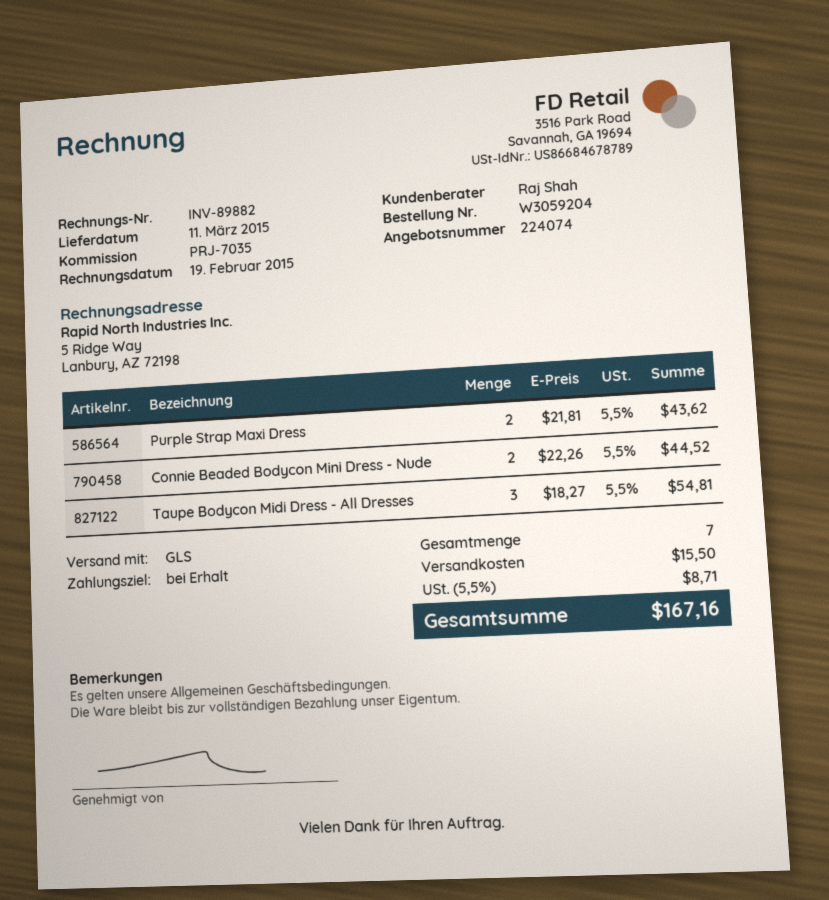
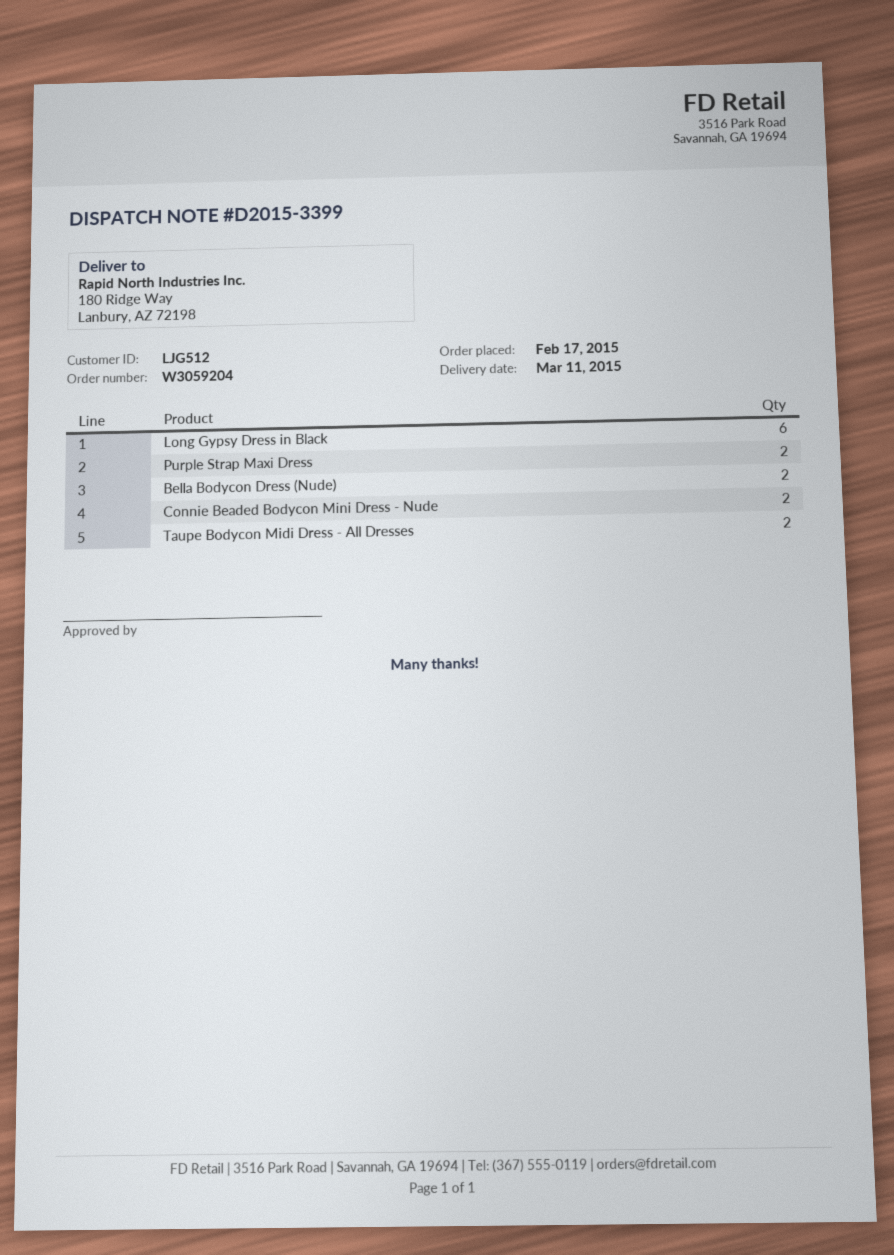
Taupe Bodycon Midi Dress - All Dresses: 3 -> 2
Long Gypsy Dress in Black: none -> 6
Bella Bodycon Dress (Nude): none -> 2

